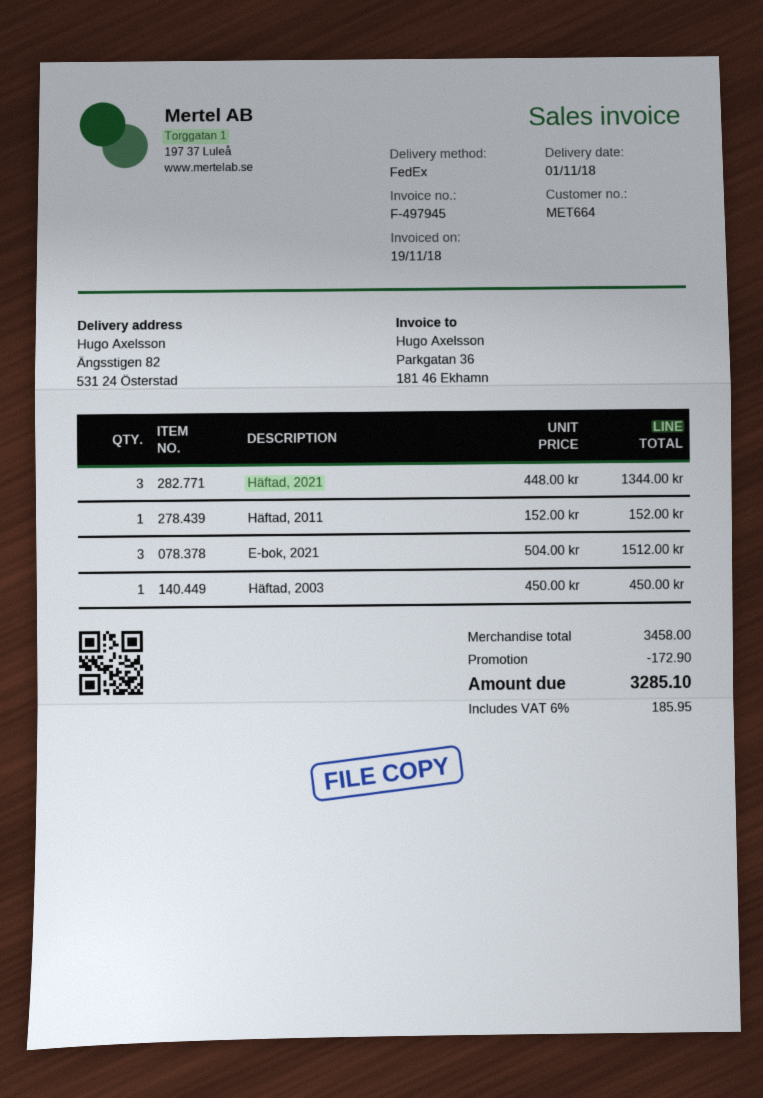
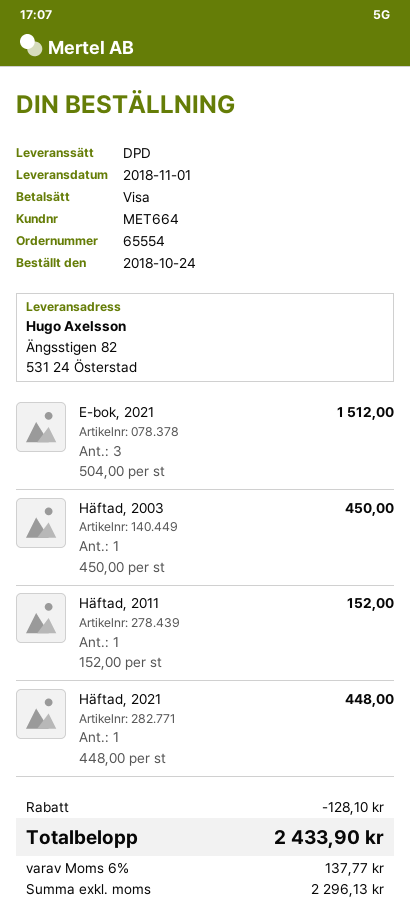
shipping method: FedEx -> DPD
Häftad, 2021: 3 x 448.00 = 1344.00 -> 1 x 448.00 = 448.00
discount: 172.90 -> 128.10
tax: 6% = 185.95 -> 6% = 137.77
total: 3285.10 -> 2433.90

